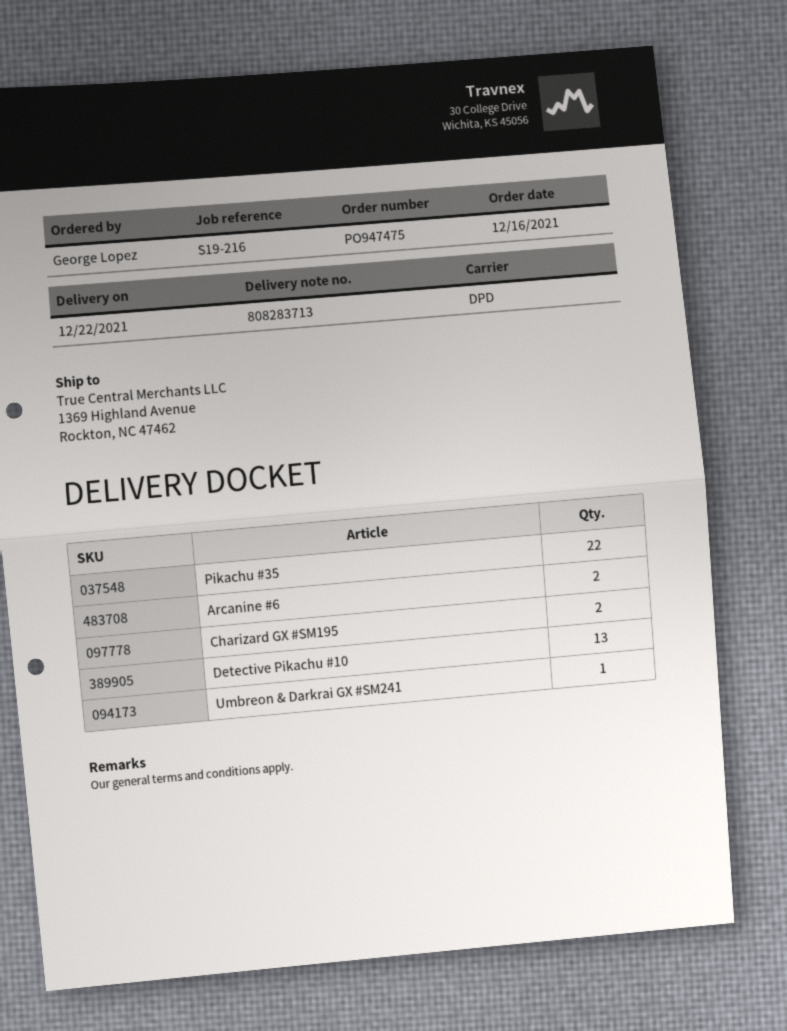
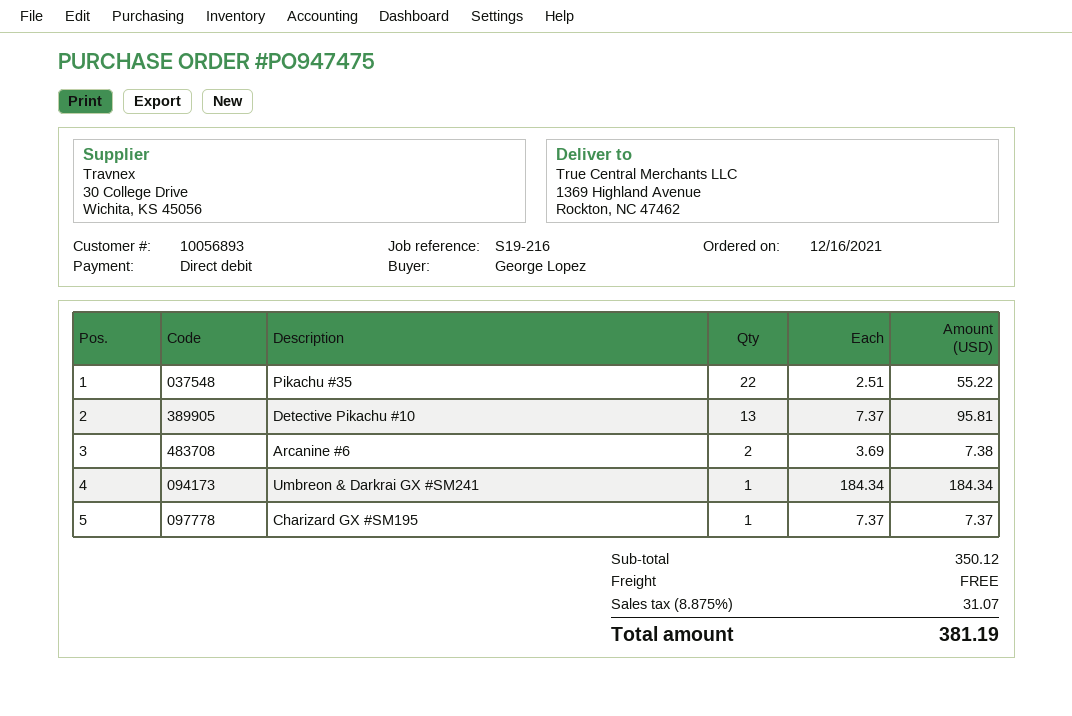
Charizard GX #SM195: 2 -> 1

